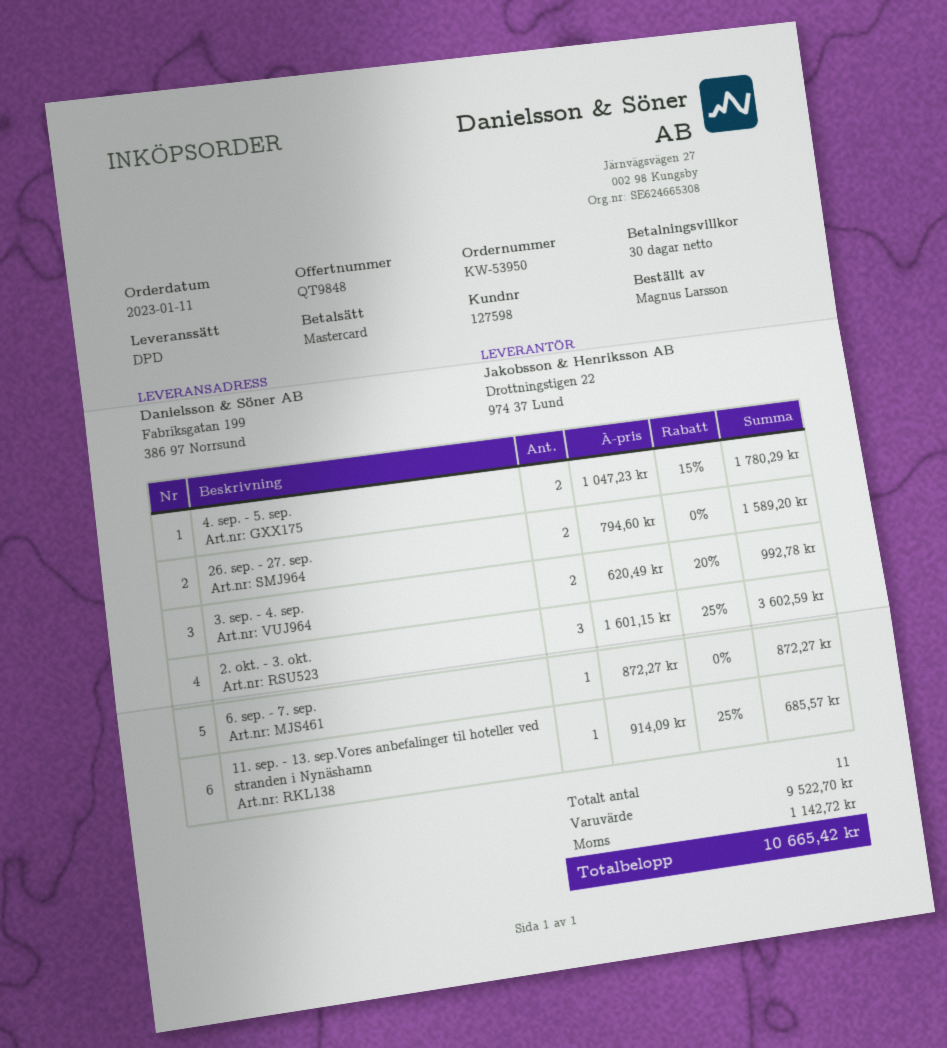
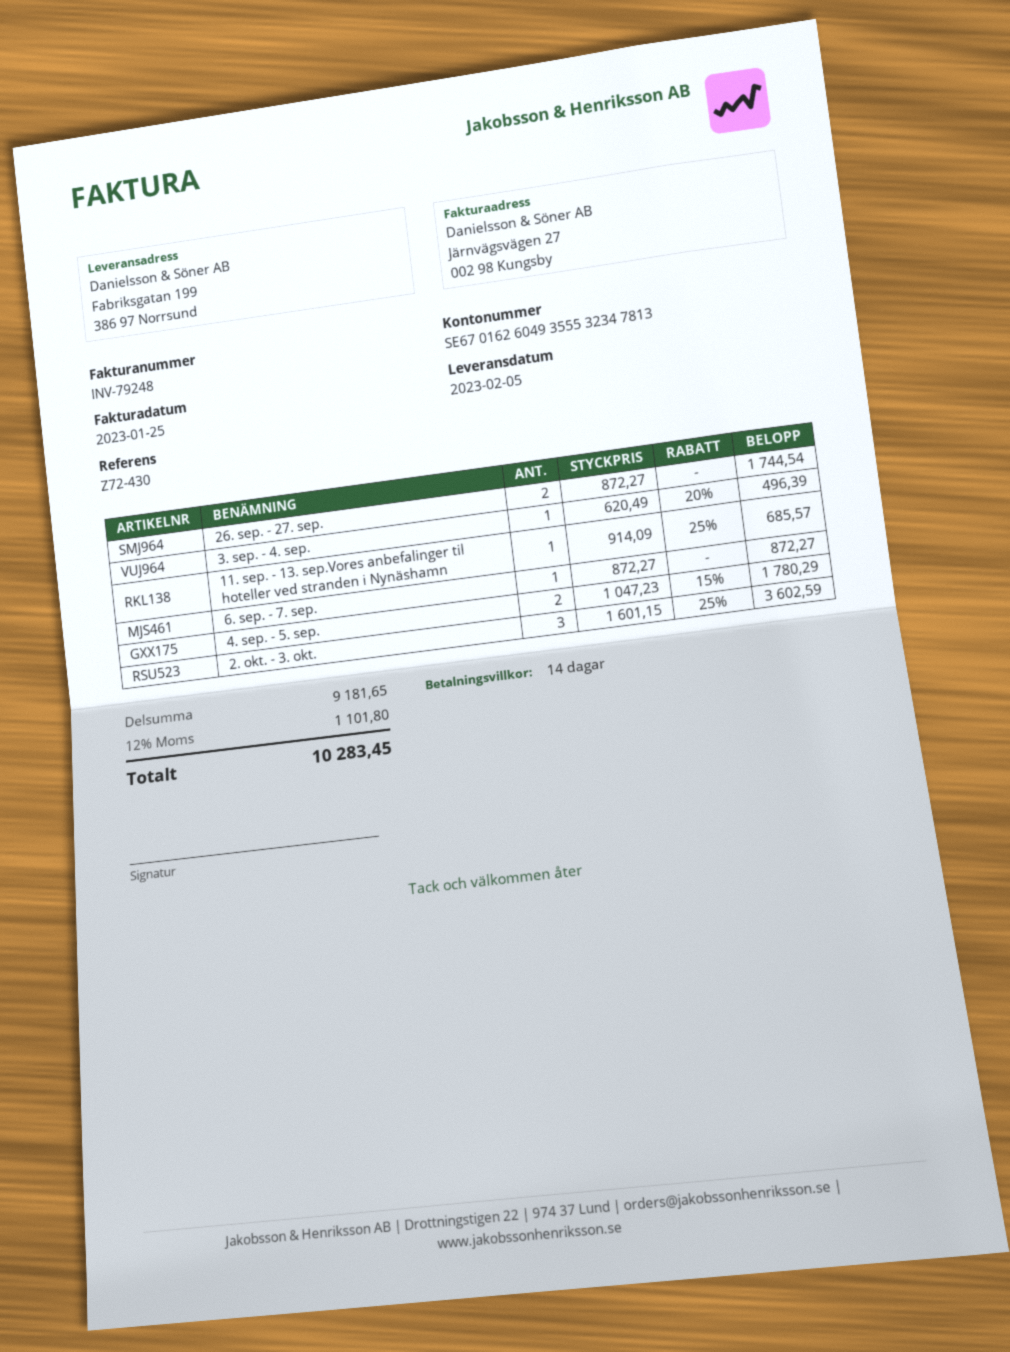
payment terms: 30 days -> 14 days
26. sep. - 27. sep.: 2 x 794.60 = 1589.20 -> 2 x 872.27 = 1744.54
3. sep. - 4. sep.: 2 x 620.49 - 20% = 992.78 -> 1 x 620.49 - 20% = 496.39
subtotal: 9522.70 -> 9181.65
tax: 1142.72 -> 1101.80
total: 10665.42 -> 10283.45

